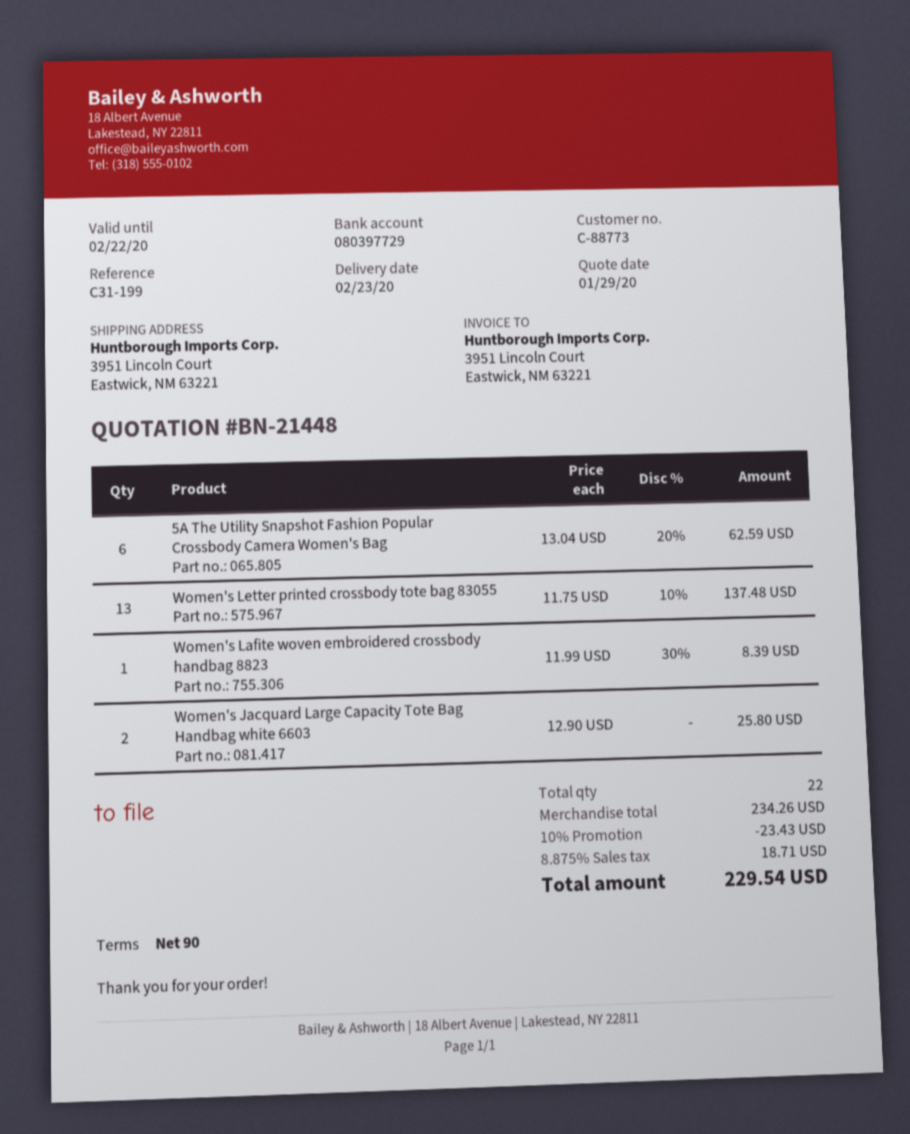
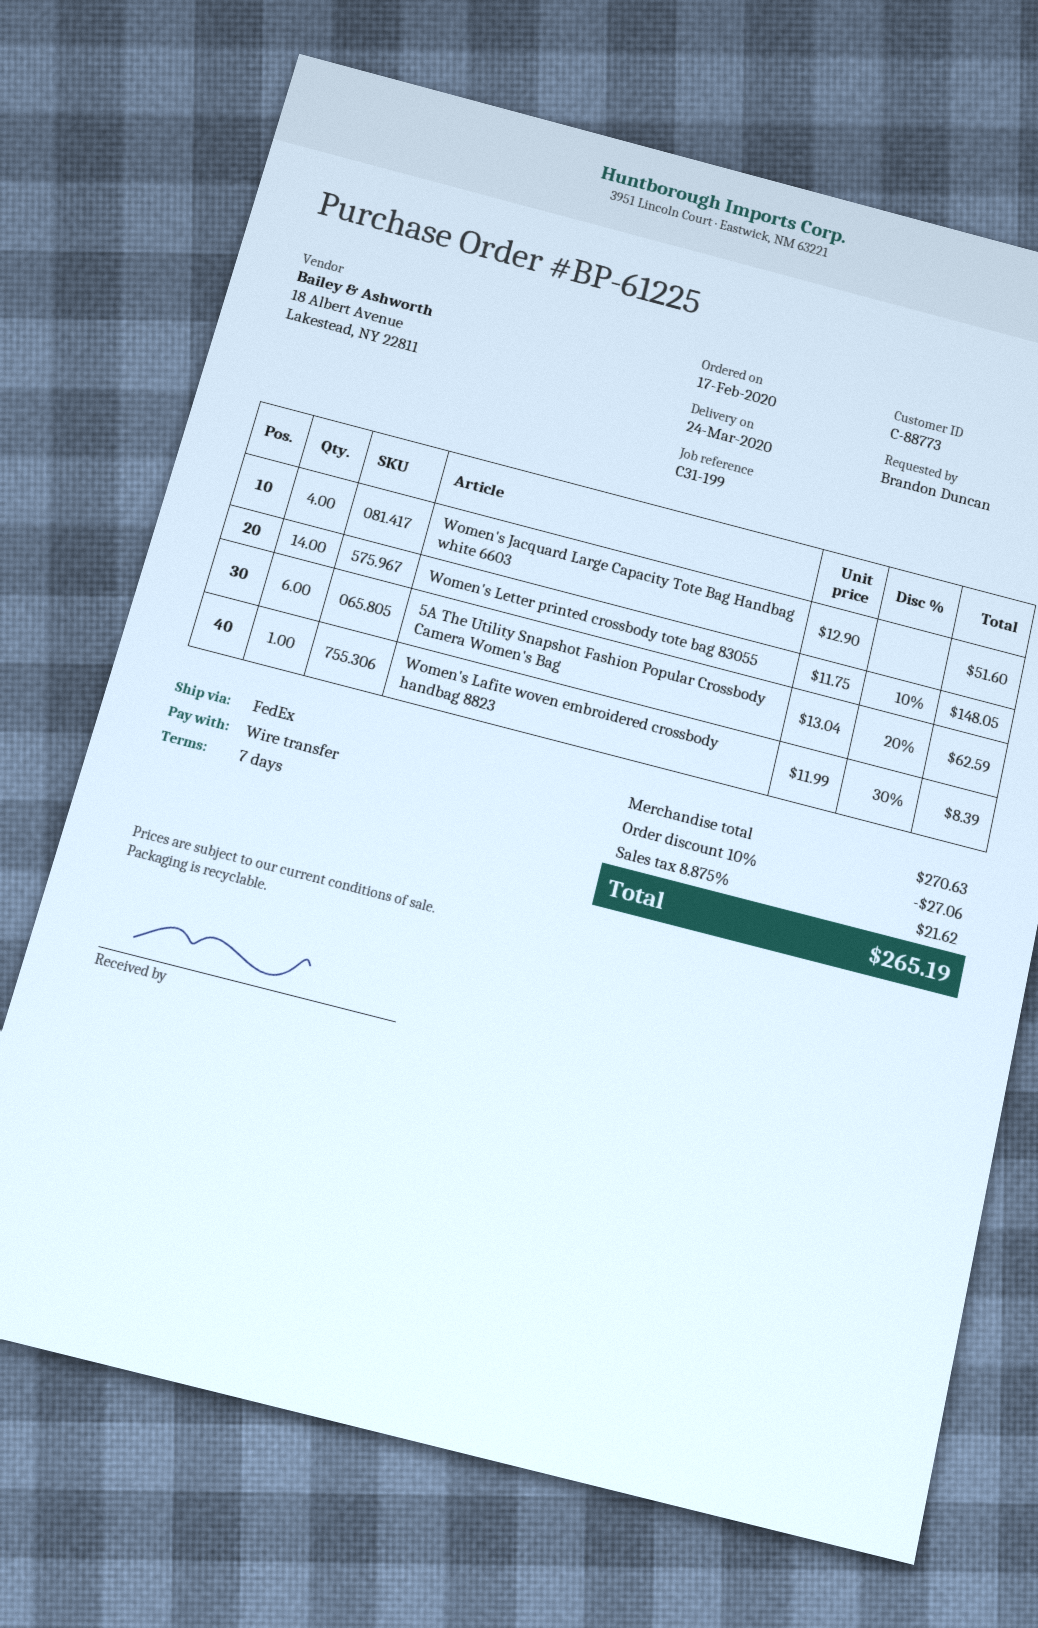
delivery date: 2020-02-23 -> 2020-03-24
payment terms: 90 days -> 7 days
Women's Letter printed crossbody tote bag 83055: 13 x 11.75 - 10% = 137.48 -> 14 x 11.75 - 10% = 148.05
Women's Jacquard Large Capacity Tote Bag Handbag white 6603: 2 x 12.90 = 25.80 -> 4 x 12.90 = 51.60
subtotal: 234.26 -> 270.63
discount: 10% = 23.43 -> 10% = 27.06
tax: 8.875% = 18.71 -> 8.875% = 21.62
total: 229.54 -> 265.19

